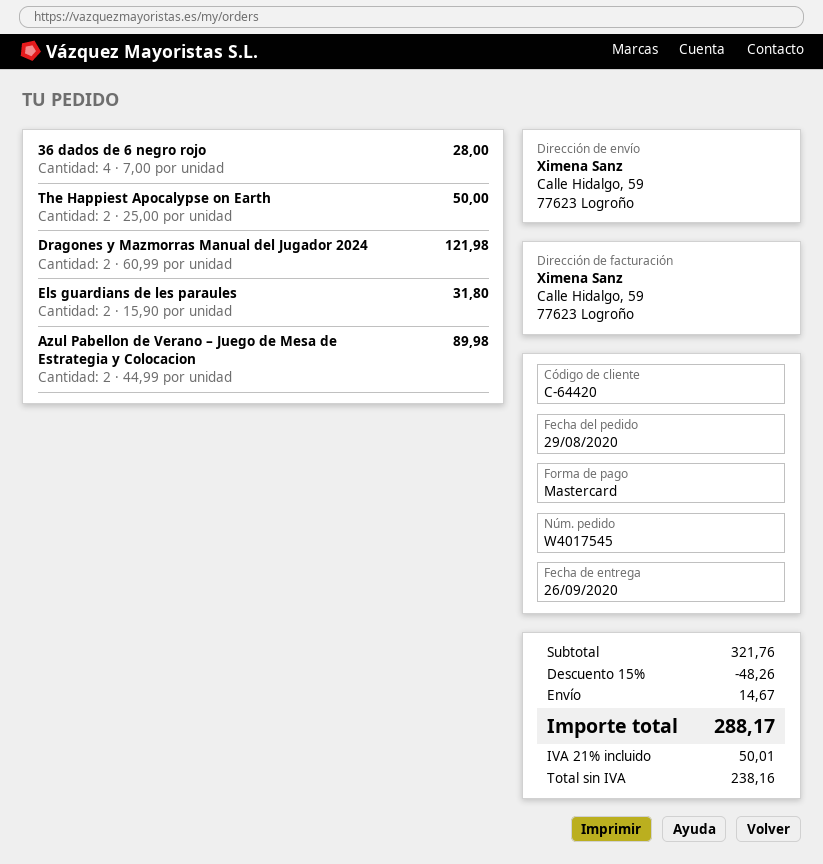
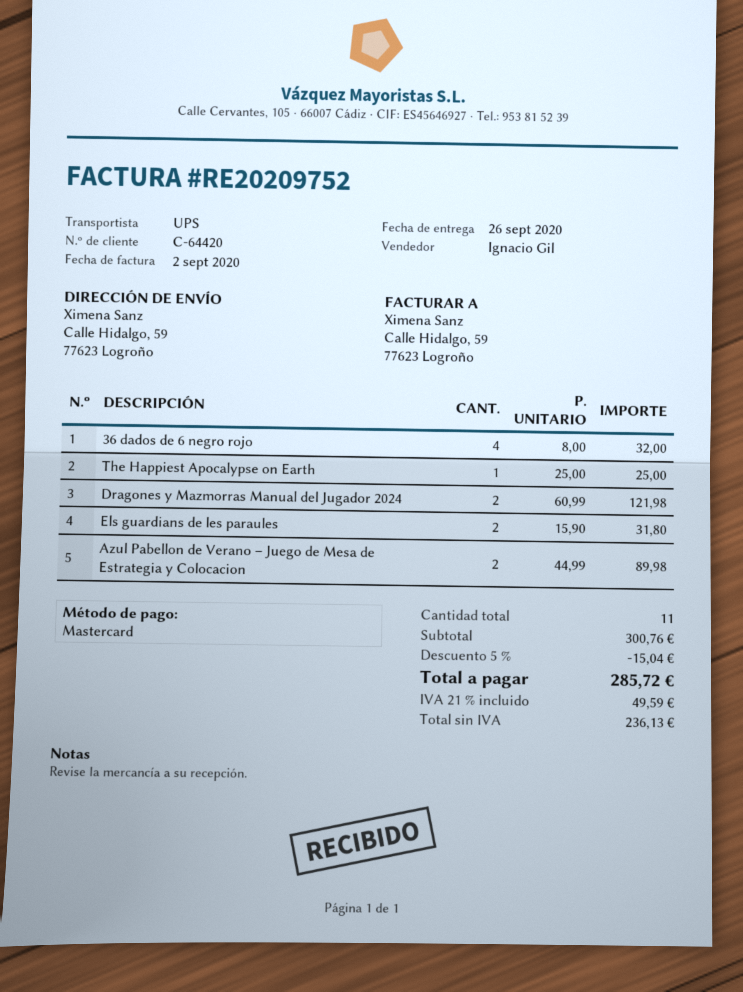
36 dados de 6 negro rojo: 4 x 7.00 = 28.00 -> 4 x 8.00 = 32.00
The Happiest Apocalypse on Earth: 2 x 25.00 = 50.00 -> 1 x 25.00 = 25.00
subtotal: 321.76 -> 300.76
discount: 15% = 48.26 -> 5% = 15.04
shipping: 14.67 -> none
net: 238.16 -> 236.13
tax: 21% = 50.01 -> 21% = 49.59
total: 288.17 -> 285.72

